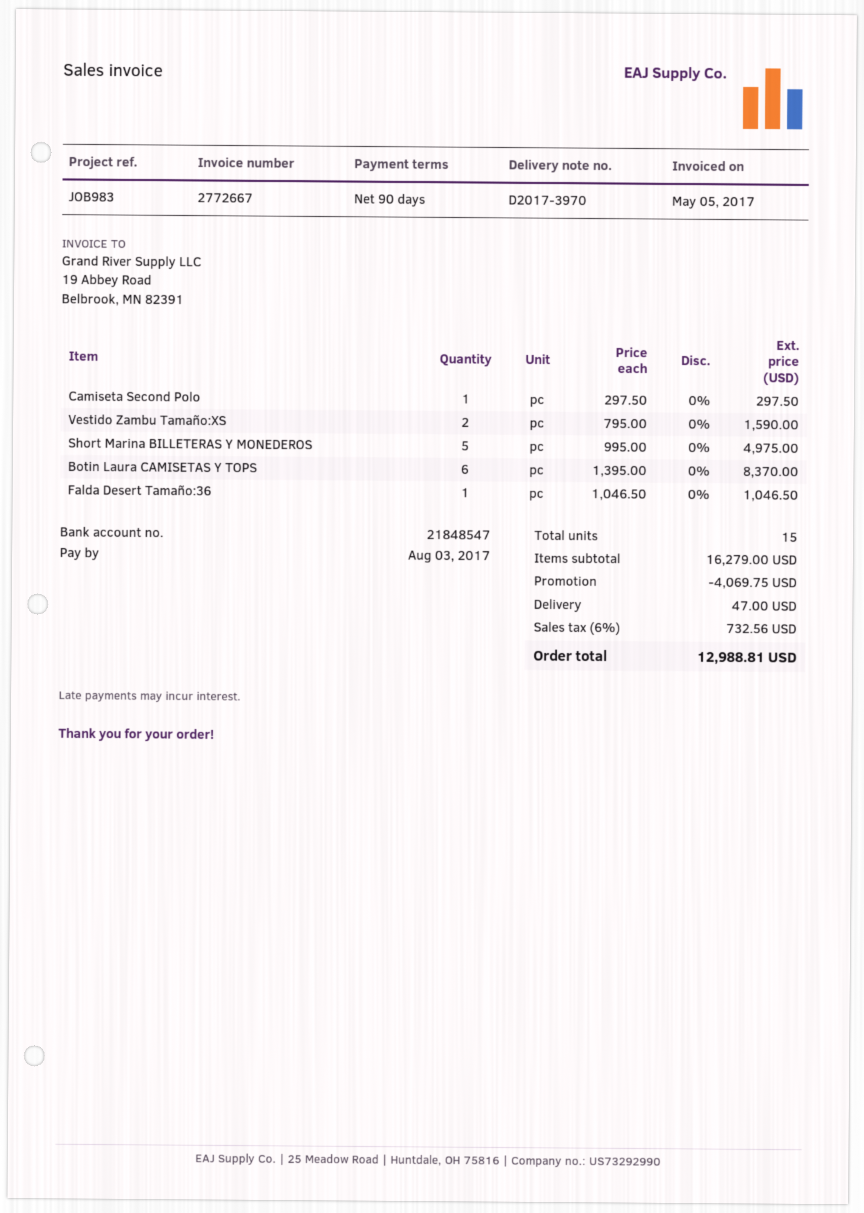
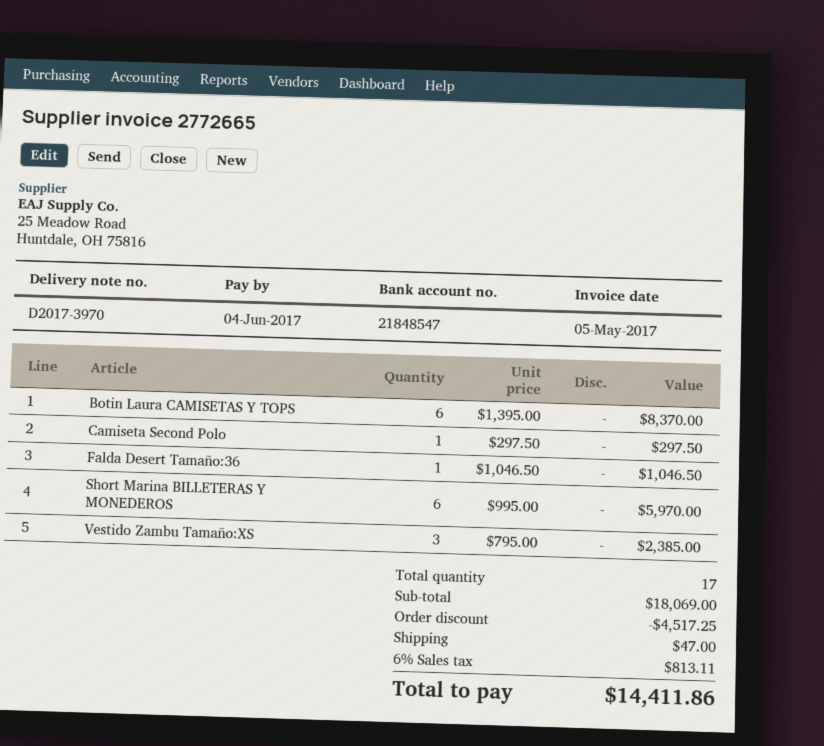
invoice number: 2772667 -> 2772665
due date: 2017-08-03 -> 2017-06-04
Vestido Zambu Tamaño:XS: 2 x 795.00 = 1590.00 -> 3 x 795.00 = 2385.00
Short Marina BILLETERAS Y MONEDEROS: 5 x 995.00 = 4975.00 -> 6 x 995.00 = 5970.00
total quantity: 15 -> 17
subtotal: 16279.00 -> 18069.00
discount: 4069.75 -> 4517.25
tax: 6% = 732.56 -> 6% = 813.11
total: 12988.81 -> 14411.86

